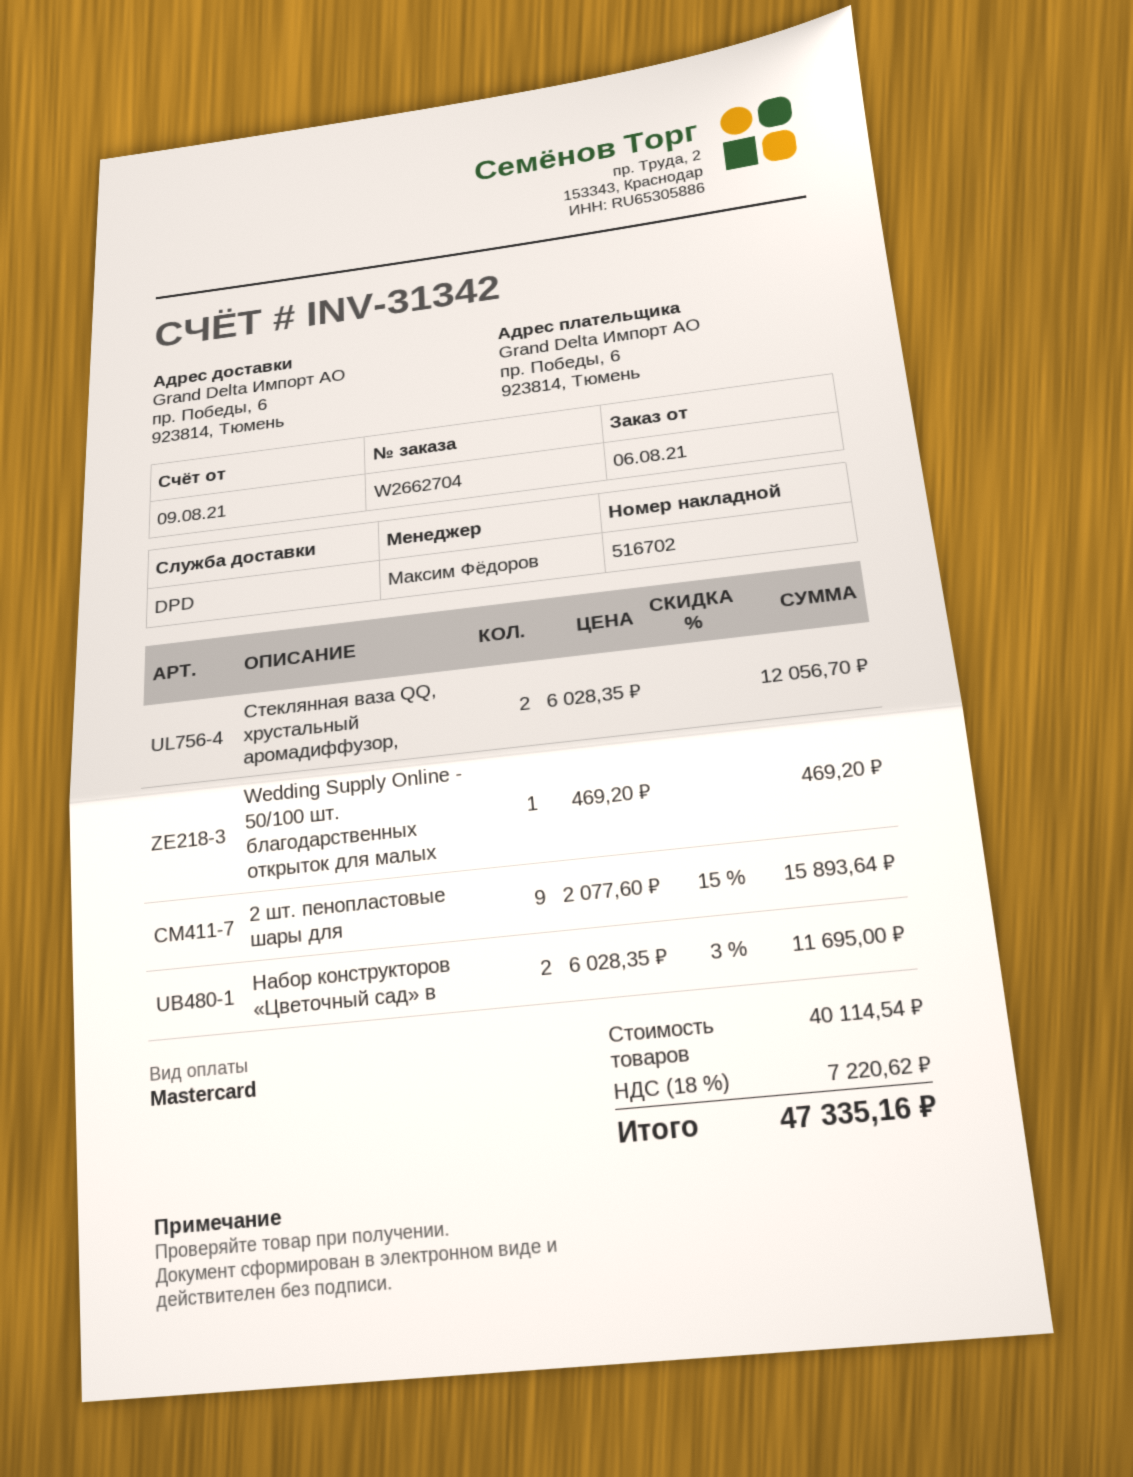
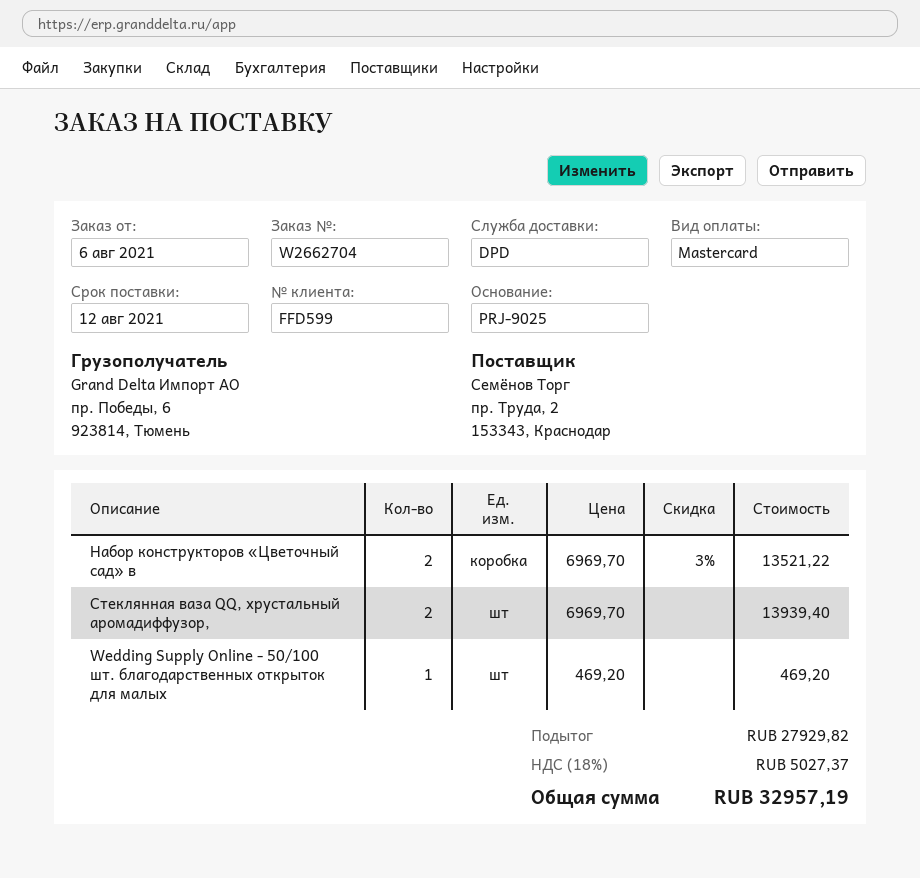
Стеклянная ваза QQ, хрустальный аромадиффузор,: 2 x 6028.35 = 12056.70 -> 2 x 6969.70 = 13939.40
2 шт. пенопластовые шары для: 9 x 2077.60 - 15% = 15893.64 -> none
Набор конструкторов «Цветочный сад» в: 2 x 6028.35 - 3% = 11695.00 -> 2 x 6969.70 - 3% = 13521.22
subtotal: 40114.54 -> 27929.82
tax: 18% = 7220.62 -> 18% = 5027.37
total: 47335.16 -> 32957.19

